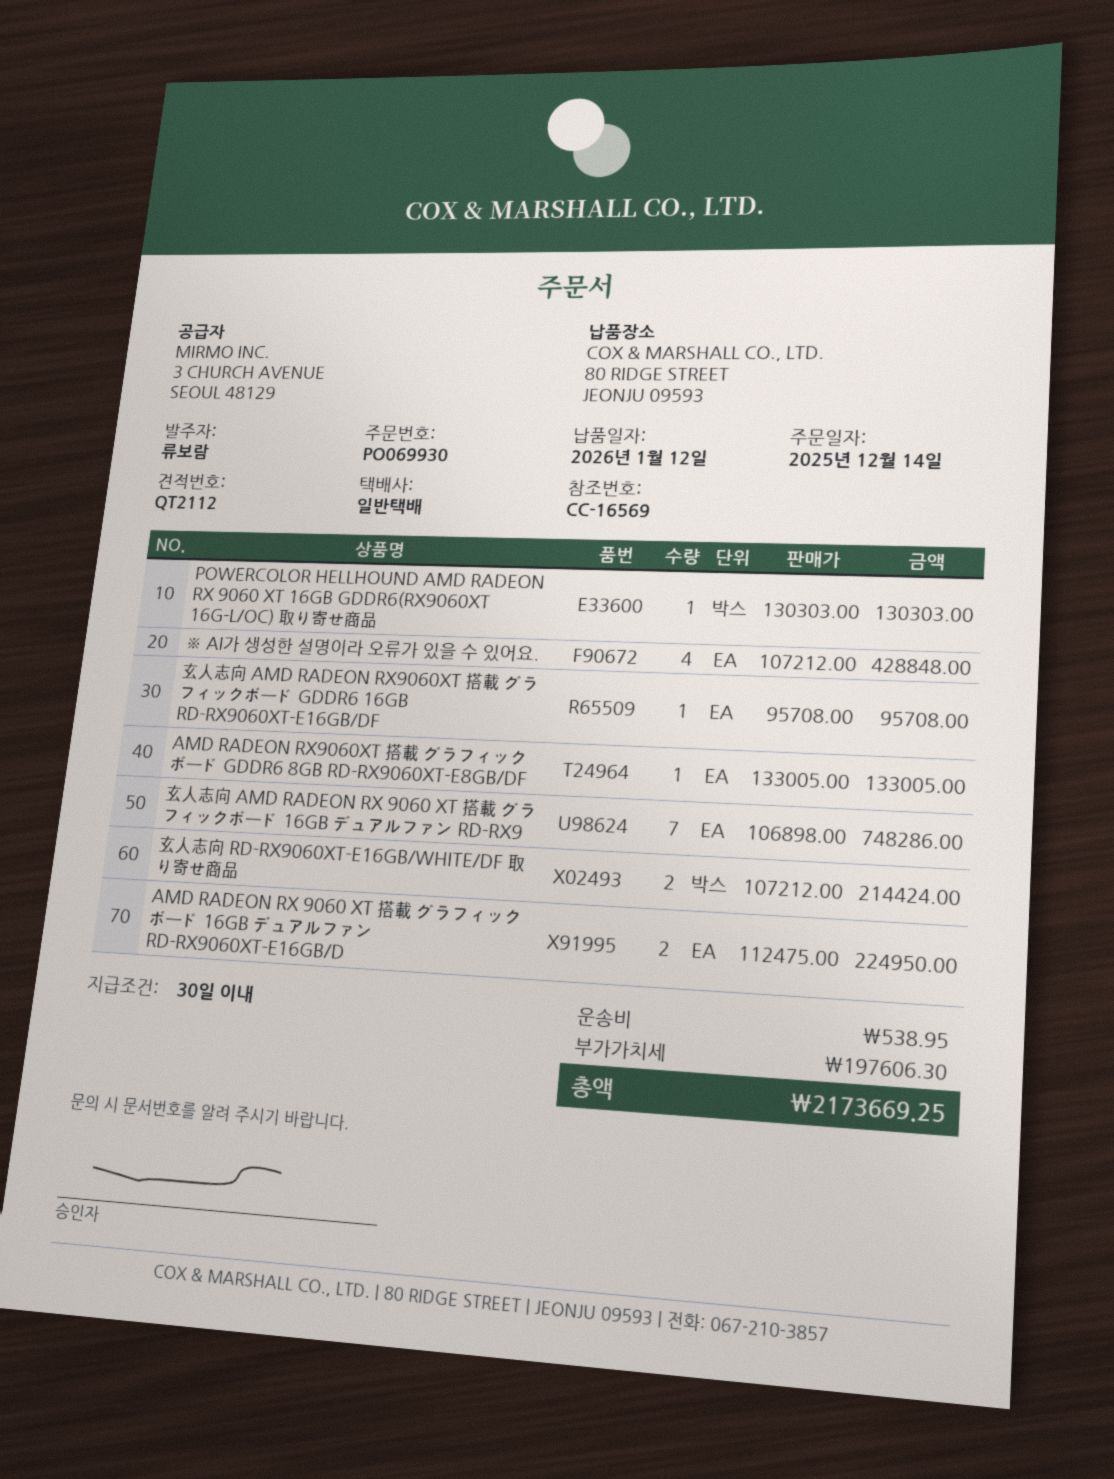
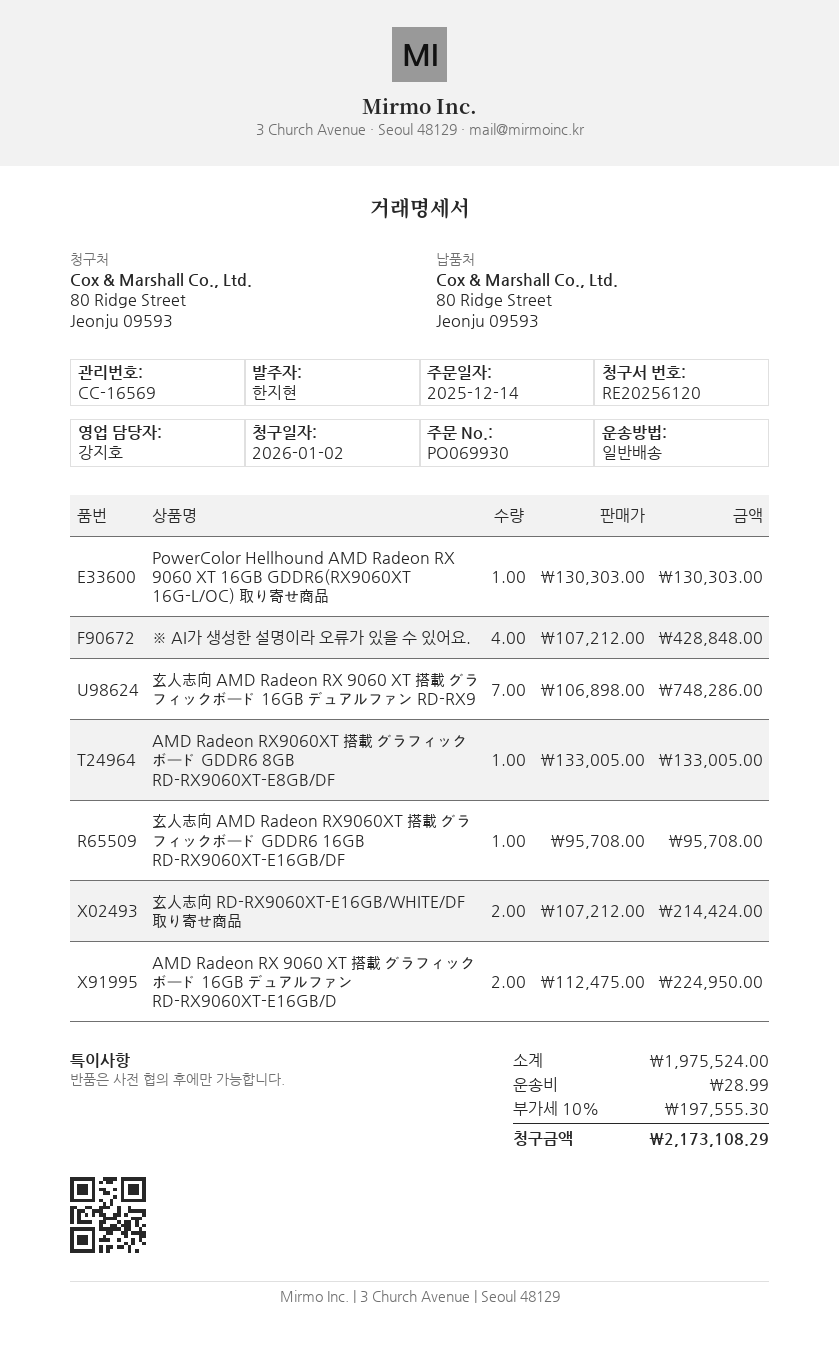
ordered by: 류보람 -> 한지현
shipping: 538.95 -> 28.99
tax: 197606.30 -> 197555.30
total: 2173669.25 -> 2173108.29

